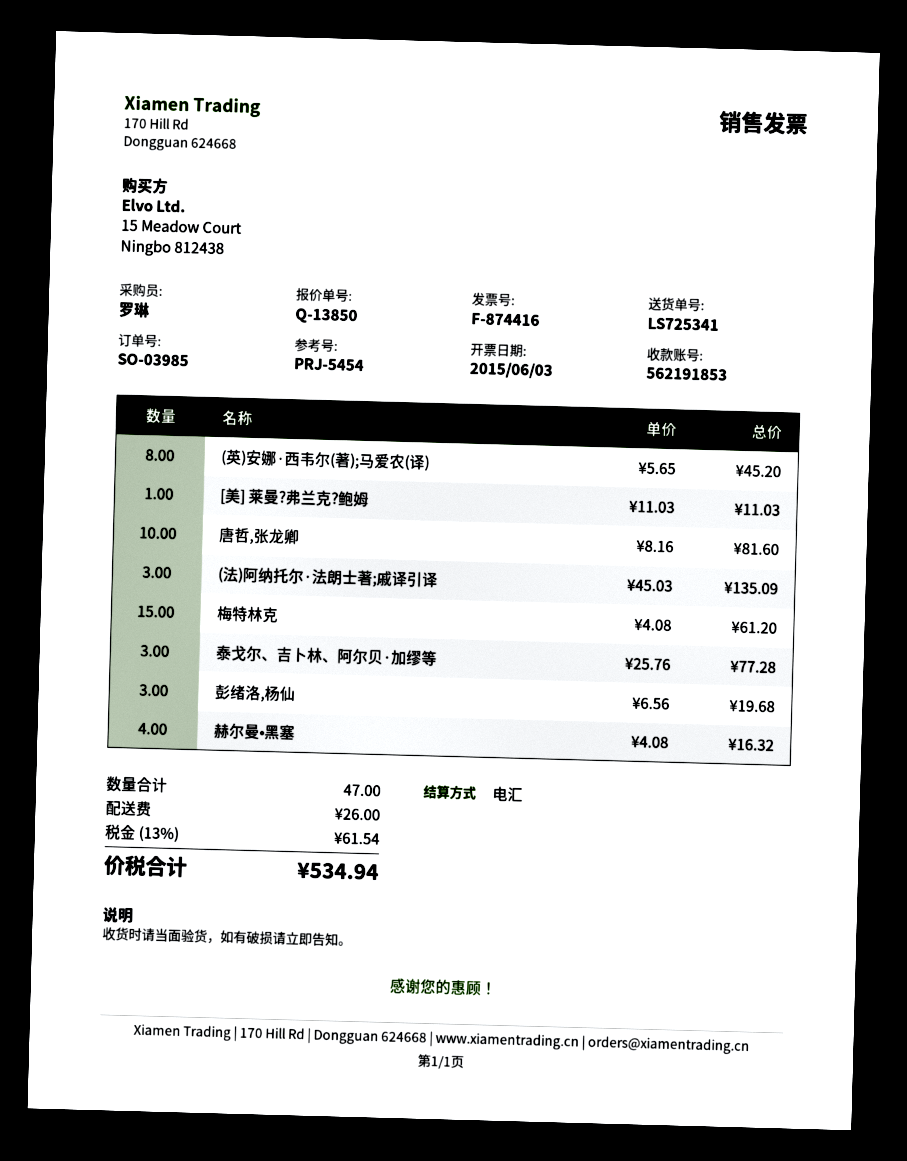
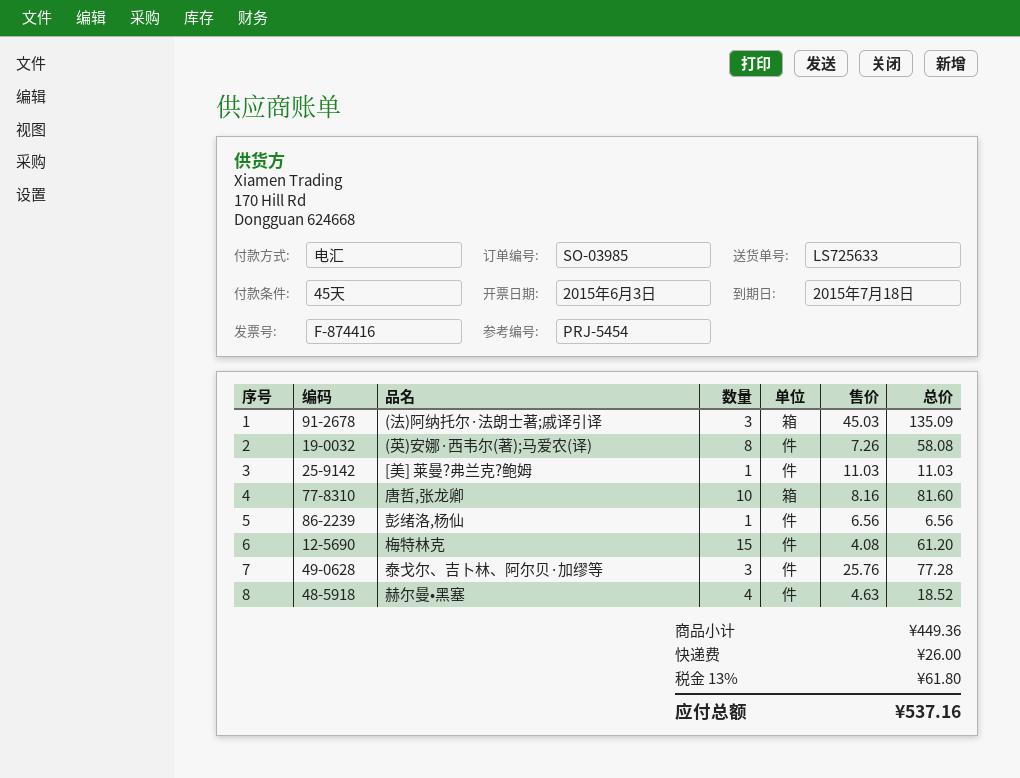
delivery note number: LS725341 -> LS725633
(英)安娜·西韦尔(著);马爱农(译): 8 x 5.65 = 45.20 -> 8 x 7.26 = 58.08
彭绪洛,杨仙: 3 x 6.56 = 19.68 -> 1 x 6.56 = 6.56
赫尔曼•黑塞: 4 x 4.08 = 16.32 -> 4 x 4.63 = 18.52
tax: 13% = 61.54 -> 13% = 61.80
total: 534.94 -> 537.16

